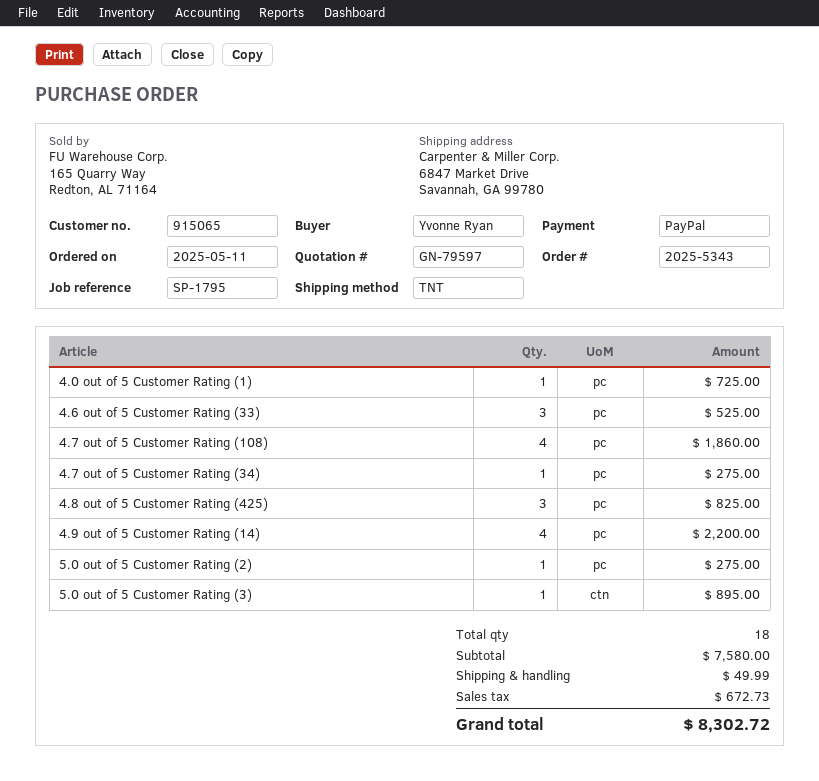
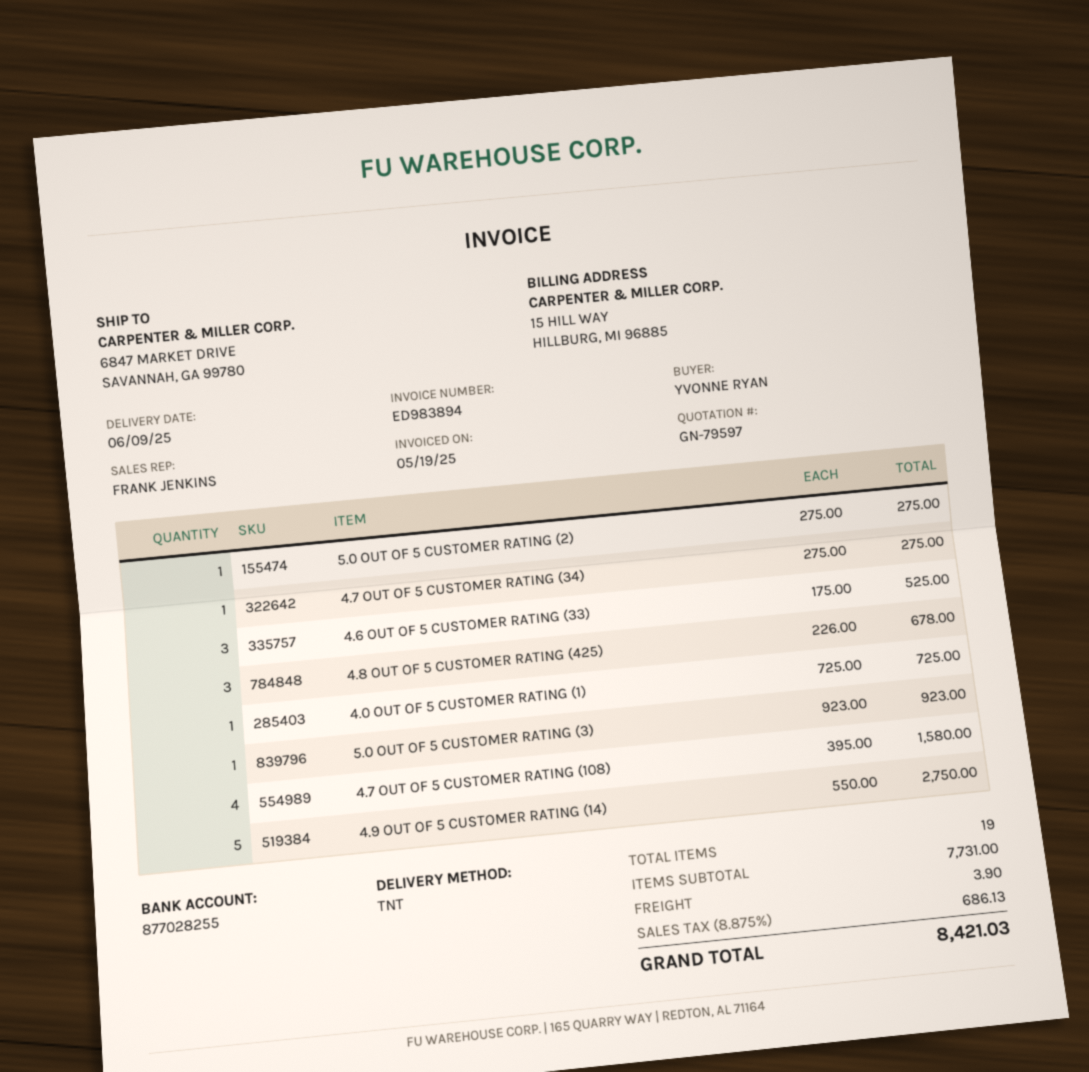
4.7 out of 5 Customer Rating (108): 4 for 1860.00 -> 4 for 1580.00
4.8 out of 5 Customer Rating (425): 3 for 825.00 -> 3 for 678.00
4.9 out of 5 Customer Rating (14): 4 for 2200.00 -> 5 for 2750.00
5.0 out of 5 Customer Rating (3): 1 for 895.00 -> 1 for 923.00
total quantity: 18 -> 19
subtotal: 7580.00 -> 7731.00
shipping: 49.99 -> 3.90
tax: 672.73 -> 686.13
total: 8302.72 -> 8421.03

